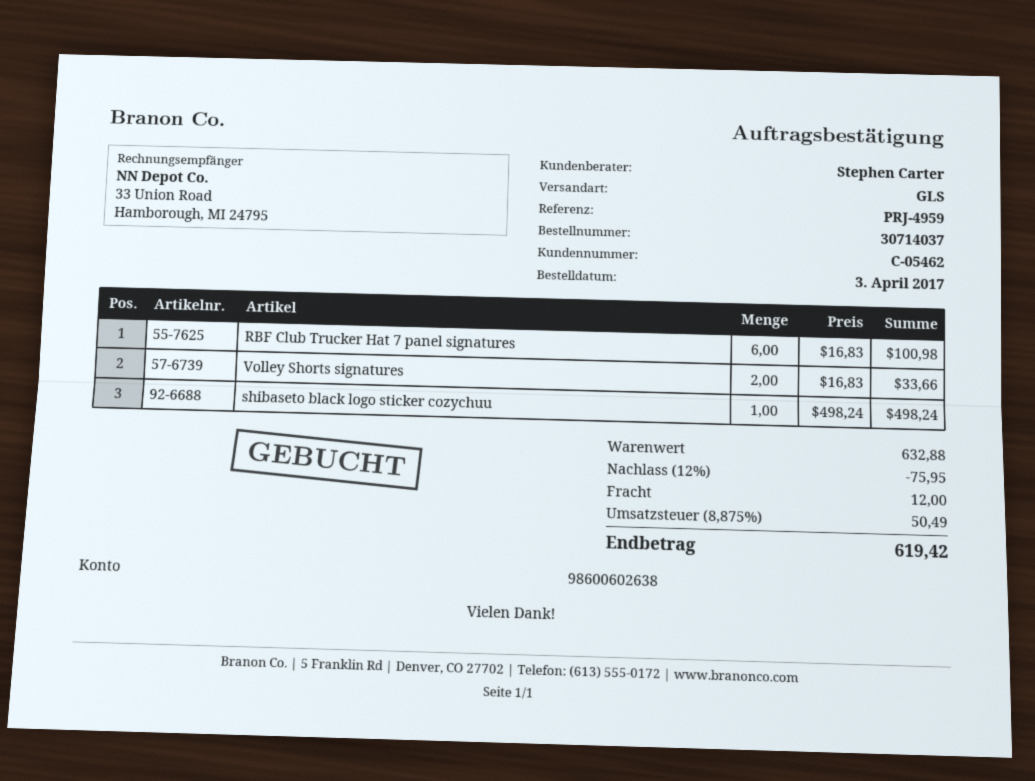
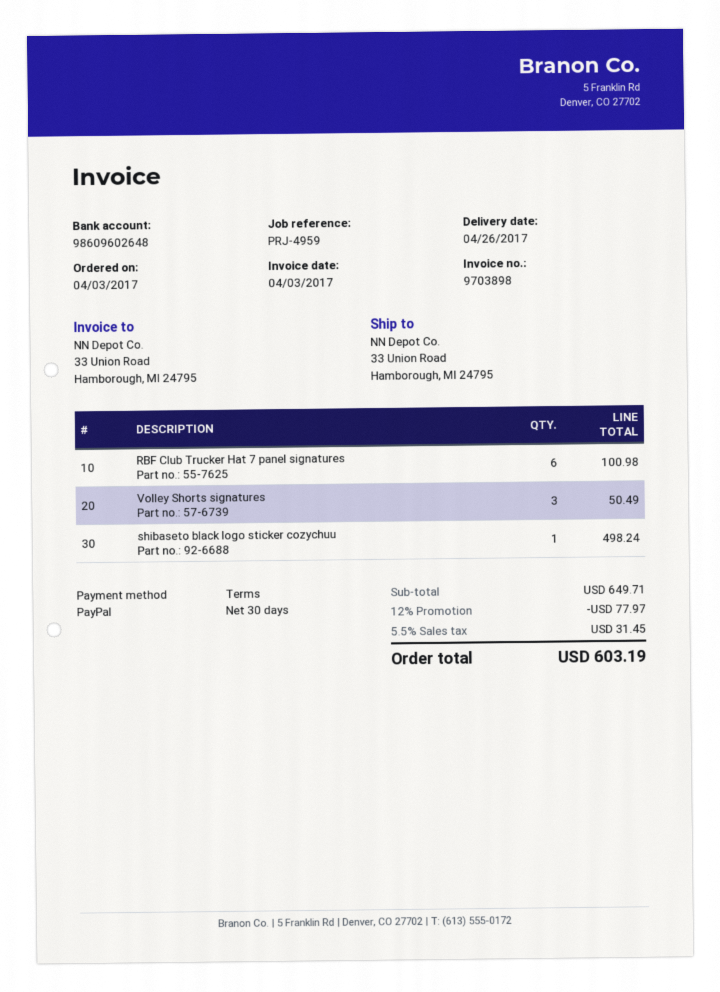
bank account: 98600602638 -> 98609602648
Volley Shorts signatures: 2 for 33.66 -> 3 for 50.49
subtotal: 632.88 -> 649.71
discount: 12% = 75.95 -> 12% = 77.97
shipping: 12.00 -> none
tax: 8.875% = 50.49 -> 5.5% = 31.45
total: 619.42 -> 603.19

